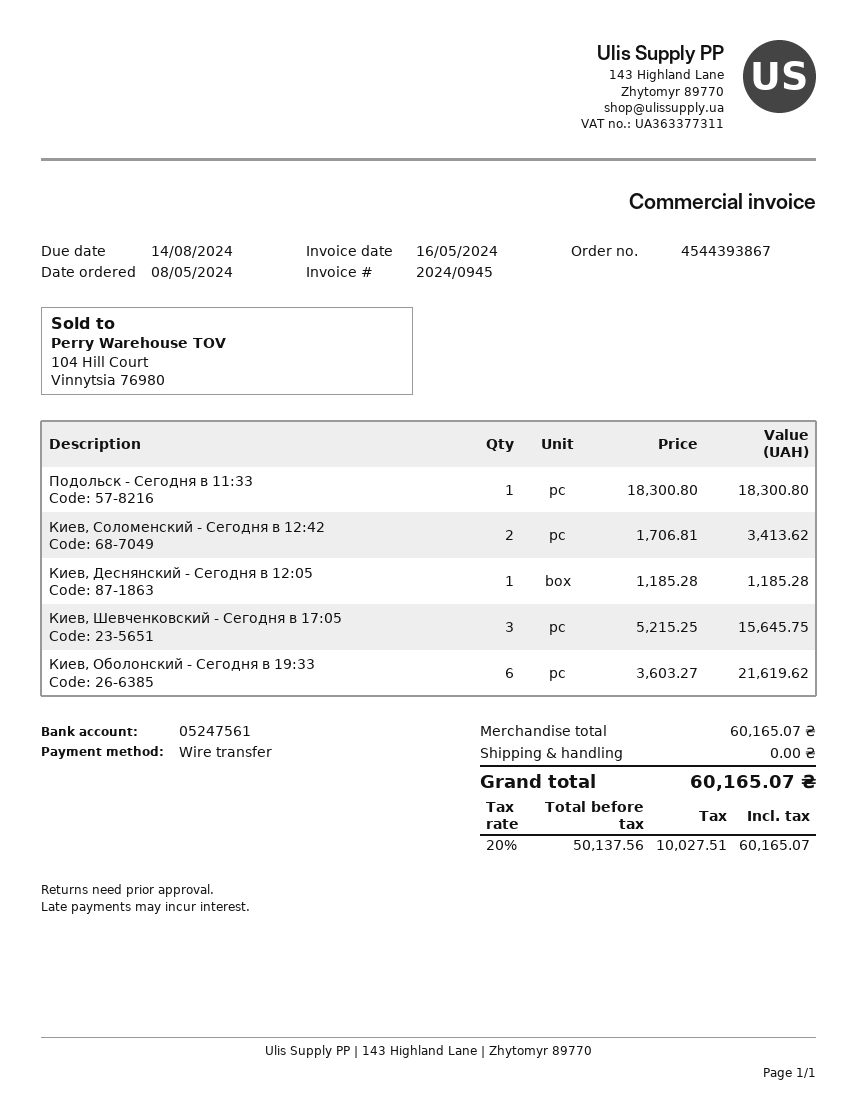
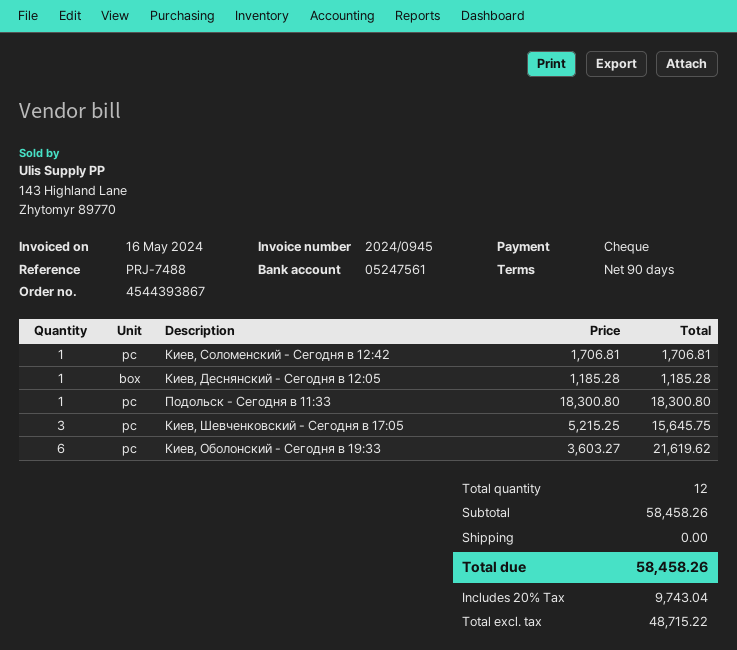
payment method: bank transfer -> cheque
Киев, Соломенский - Сегодня в 12:42: 2 x 1706.81 = 3413.62 -> 1 x 1706.81 = 1706.81
subtotal: 60165.07 -> 58458.26
net: 50137.56 -> 48715.22
tax: 20% = 10027.51 -> 20% = 9743.04
total: 60165.07 -> 58458.26

